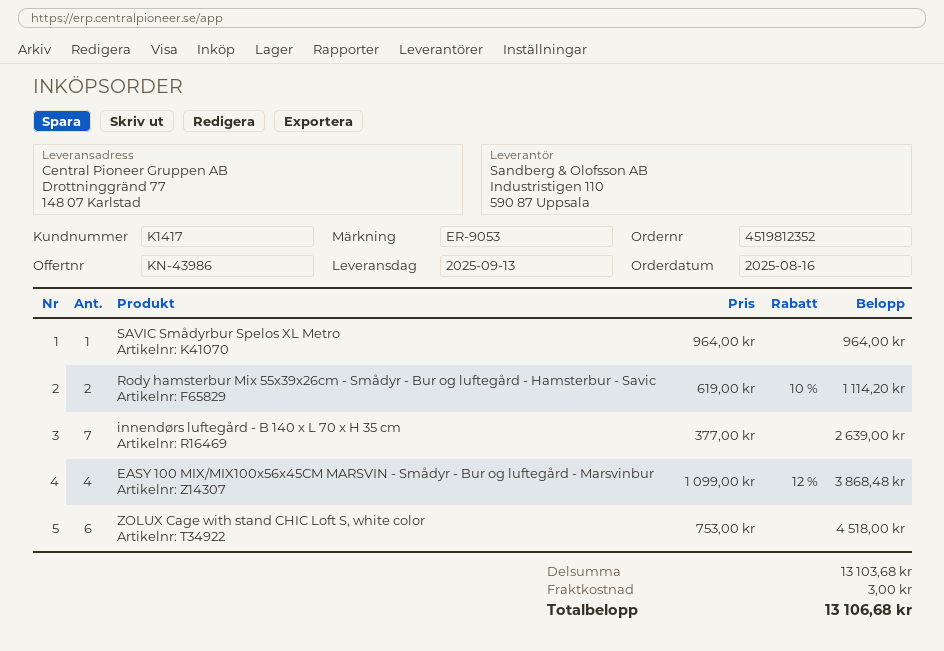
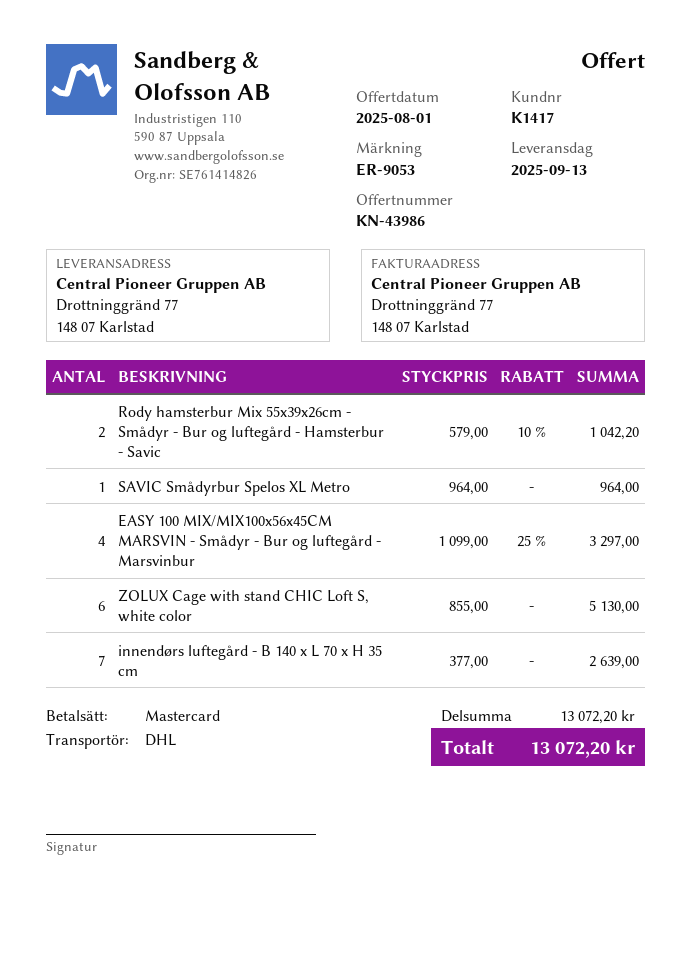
Rody hamsterbur Mix 55x39x26cm - Smådyr - Bur og luftegård - Hamsterbur - Savic: 2 x 619.00 - 10% = 1114.20 -> 2 x 579.00 - 10% = 1042.20
EASY 100 MIX/MIX100x56x45CM MARSVIN - Smådyr - Bur og luftegård - Marsvinbur: 4 x 1099.00 - 12% = 3868.48 -> 4 x 1099.00 - 25% = 3297.00
ZOLUX Cage with stand CHIC Loft S, white color: 6 x 753.00 = 4518.00 -> 6 x 855.00 = 5130.00
subtotal: 13103.68 -> 13072.20
shipping: 3.00 -> none
total: 13106.68 -> 13072.20

